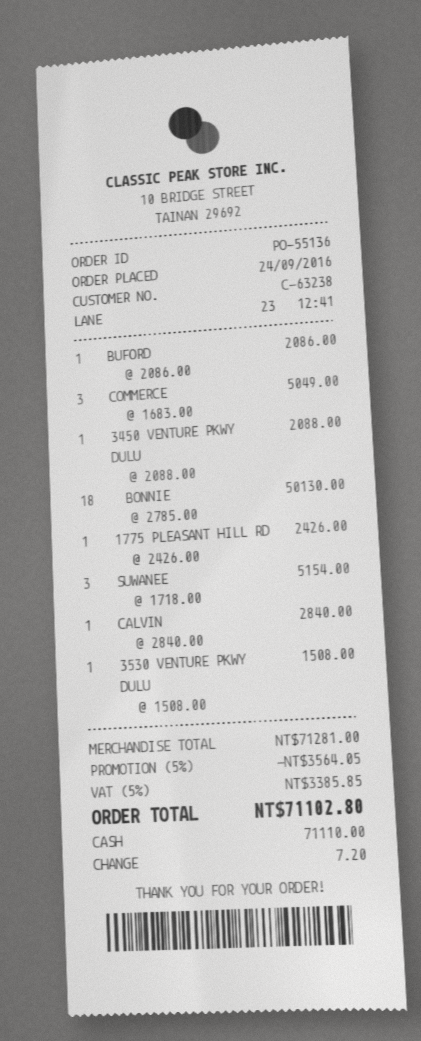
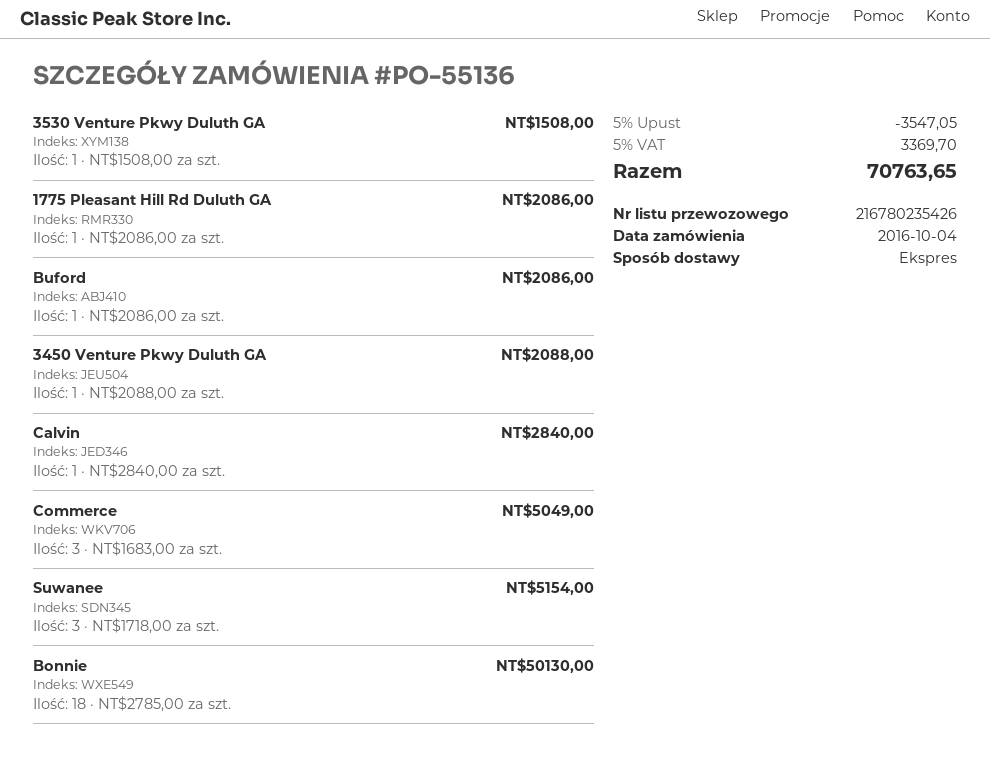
order date: 2016-09-24 -> 2016-10-04
1775 PLEASANT HILL RD: 1 x 2426.00 = 2426.00 -> 1 x 2086.00 = 2086.00
discount: 5% = 3564.05 -> 5% = 3547.05
tax: 5% = 3385.85 -> 5% = 3369.70
total: 71102.80 -> 70763.65

